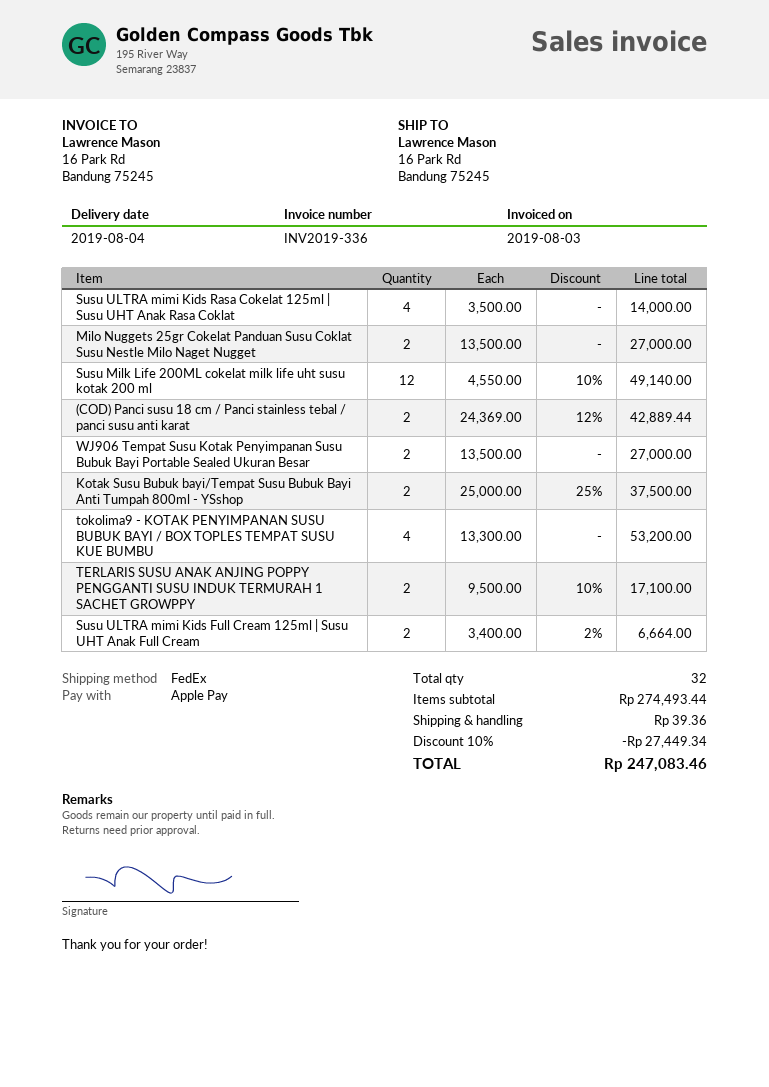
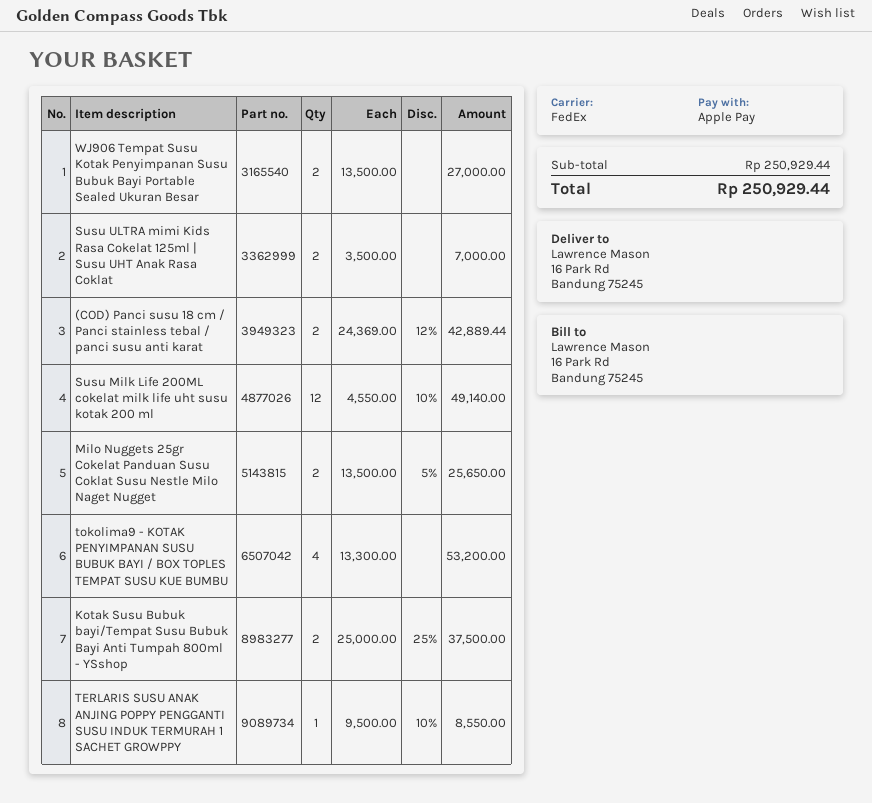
Susu ULTRA mimi Kids Rasa Cokelat 125ml | Susu UHT Anak Rasa Coklat: 4 x 3500.00 = 14000.00 -> 2 x 3500.00 = 7000.00
Milo Nuggets 25gr Cokelat Panduan Susu Coklat Susu Nestle Milo Naget Nugget: 2 x 13500.00 = 27000.00 -> 2 x 13500.00 - 5% = 25650.00
TERLARIS SUSU ANAK ANJING POPPY PENGGANTI SUSU INDUK TERMURAH 1 SACHET GROWPPY: 2 x 9500.00 - 10% = 17100.00 -> 1 x 9500.00 - 10% = 8550.00
Susu ULTRA mimi Kids Full Cream 125ml | Susu UHT Anak Full Cream: 2 x 3400.00 - 2% = 6664.00 -> none
subtotal: 274493.44 -> 250929.44
discount: 10% = 27449.34 -> none
shipping: 39.36 -> none
total: 247083.46 -> 250929.44

